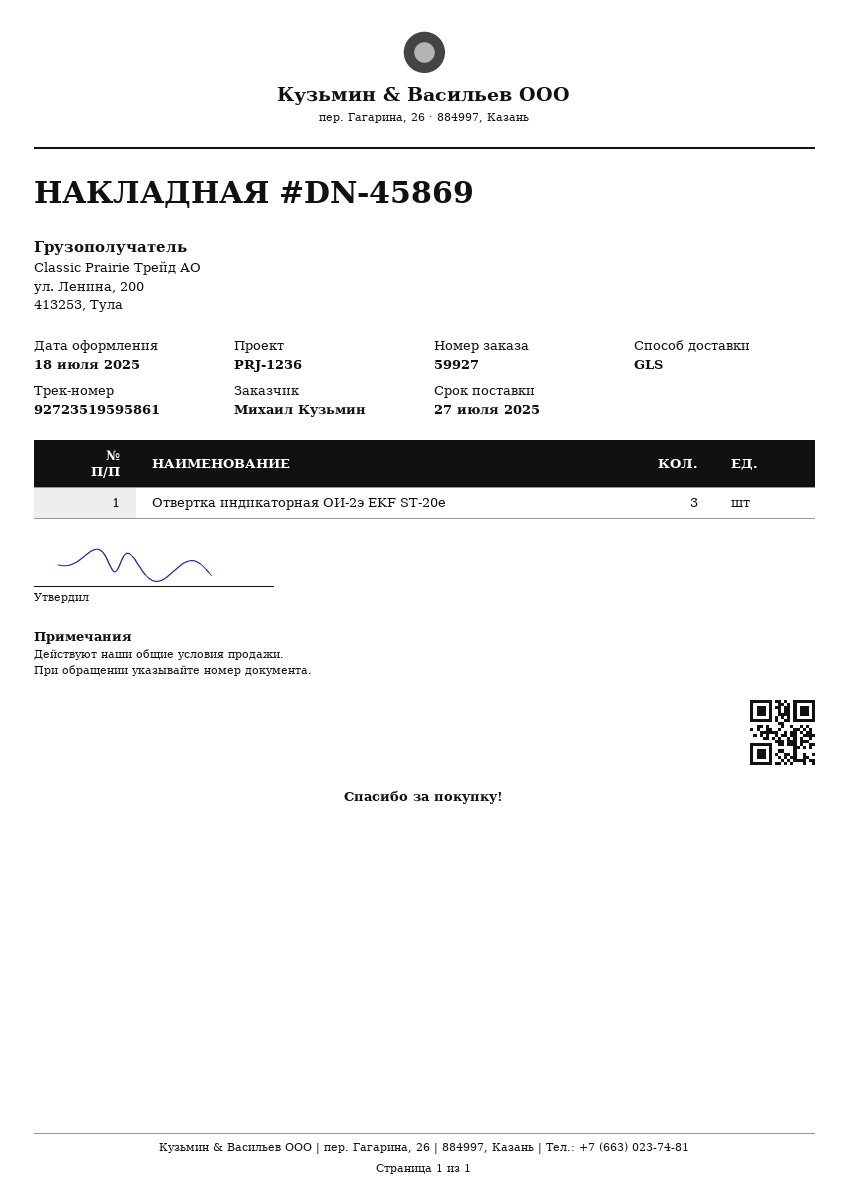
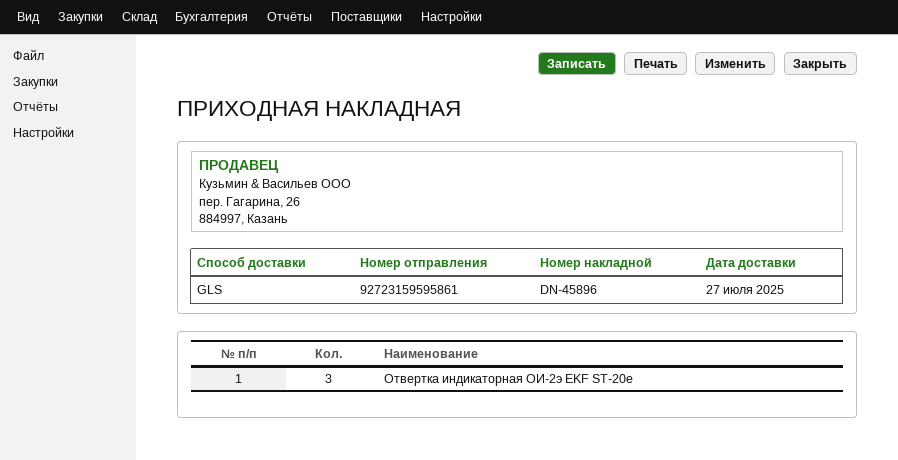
delivery note number: DN-45869 -> DN-45896
tracking number: 92723519595861 -> 92723159595861

